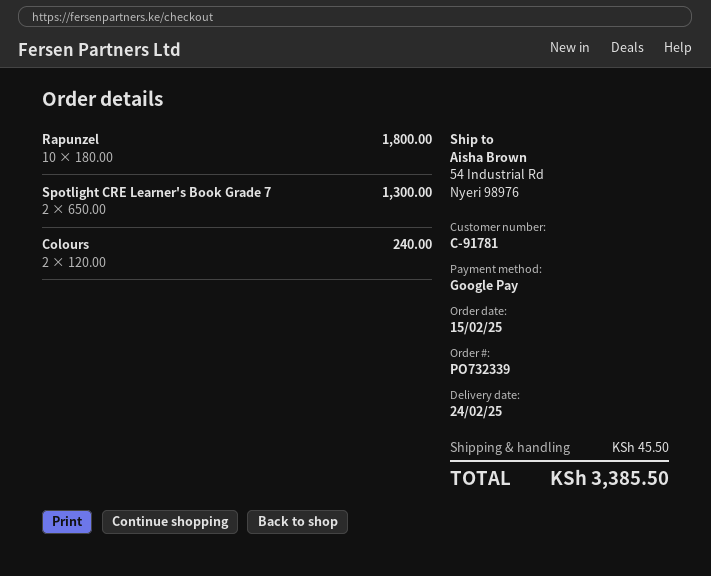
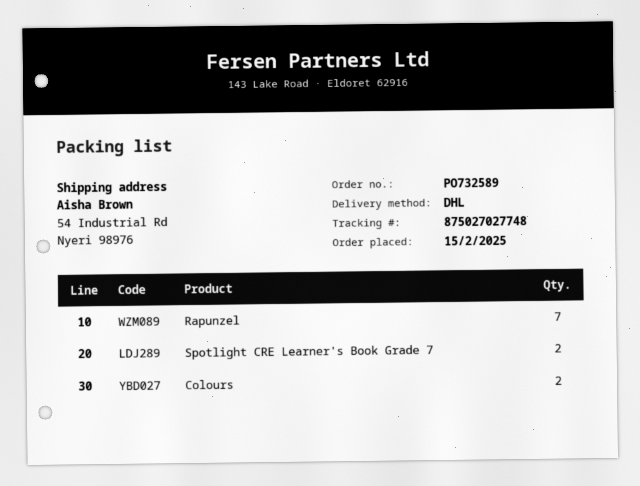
order number: PO732339 -> PO732589
Rapunzel: 10 -> 7

